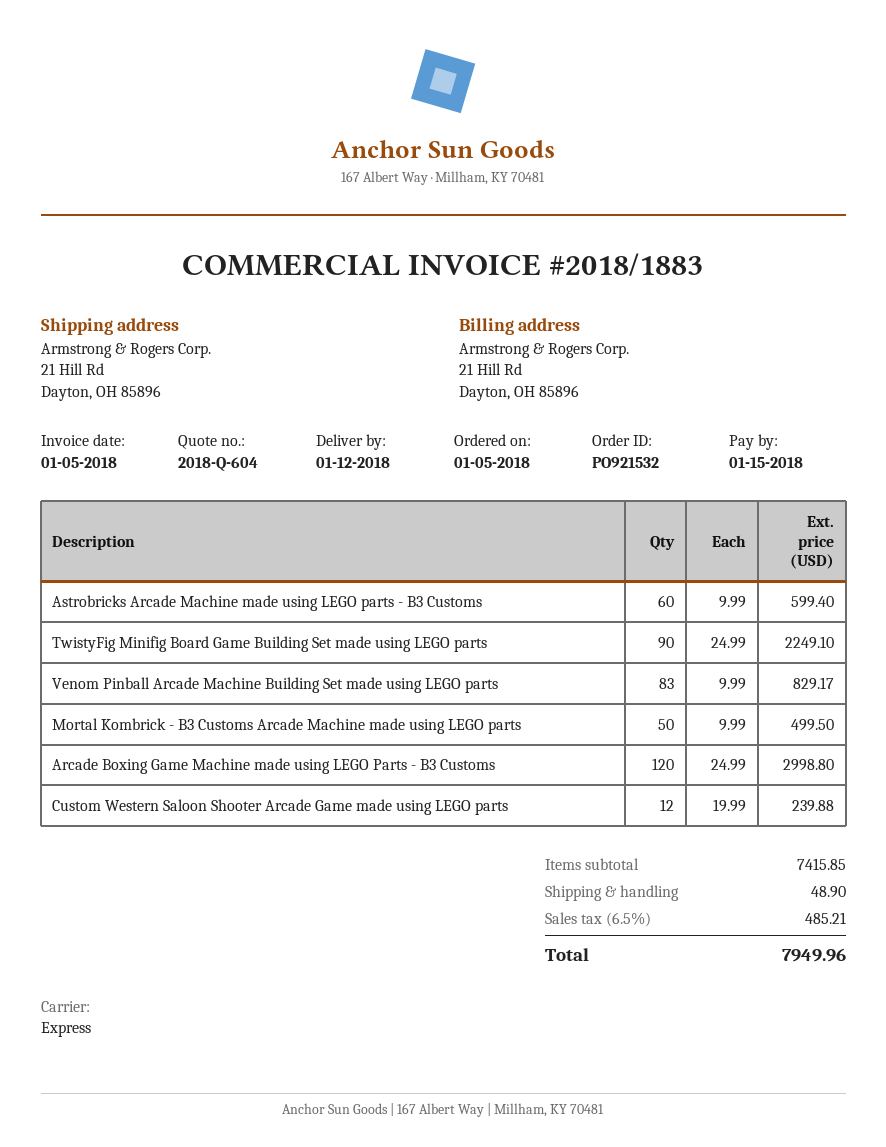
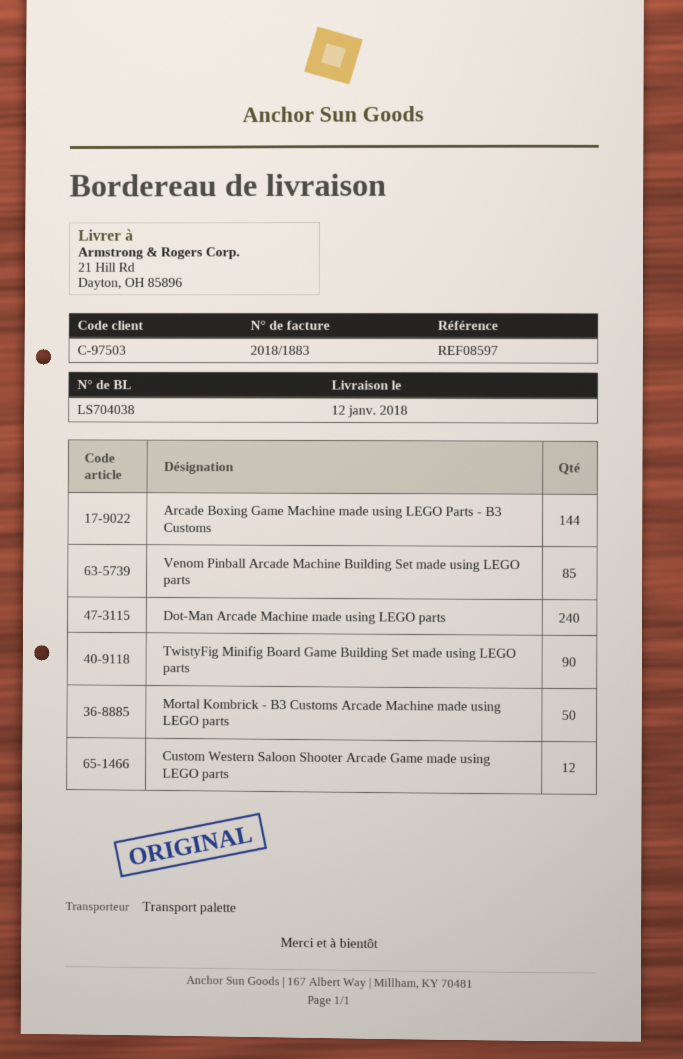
shipping method: express -> pallet freight
Astrobricks Arcade Machine made using LEGO parts - B3 Customs: 60 -> none
Venom Pinball Arcade Machine Building Set made using LEGO parts: 83 -> 85
Arcade Boxing Game Machine made using LEGO Parts - B3 Customs: 120 -> 144
Dot-Man Arcade Machine made using LEGO parts: none -> 240

